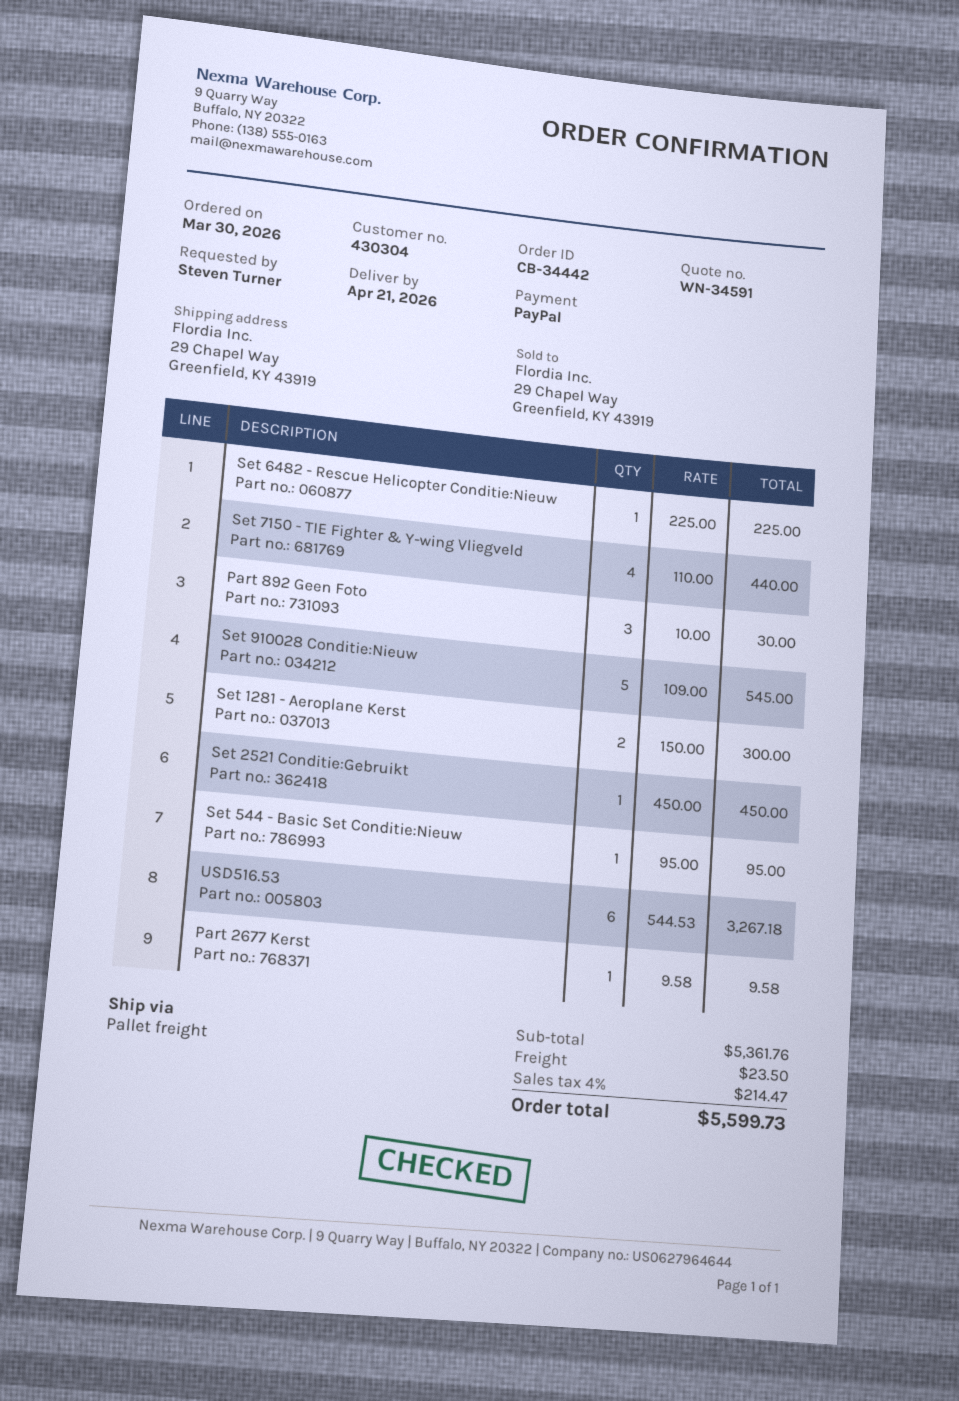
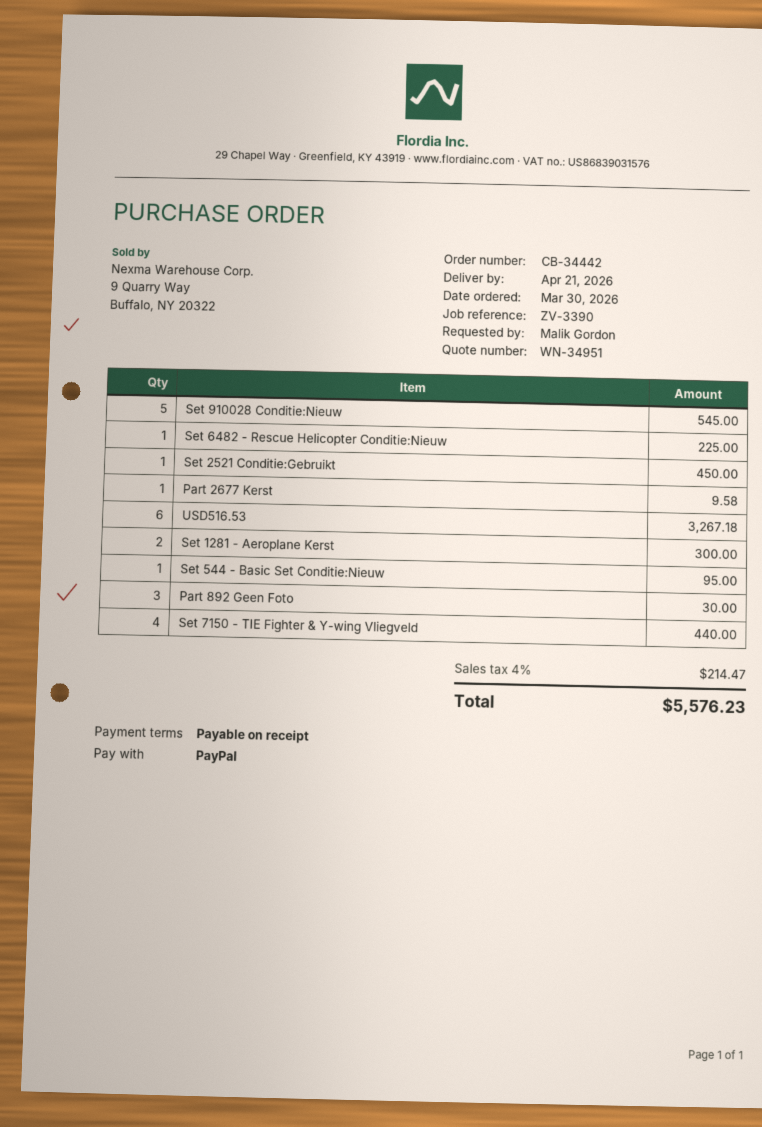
quote number: WN-34591 -> WN-34951
ordered by: Steven Turner -> Malik Gordon
shipping: 23.50 -> none
total: 5599.73 -> 5576.23

